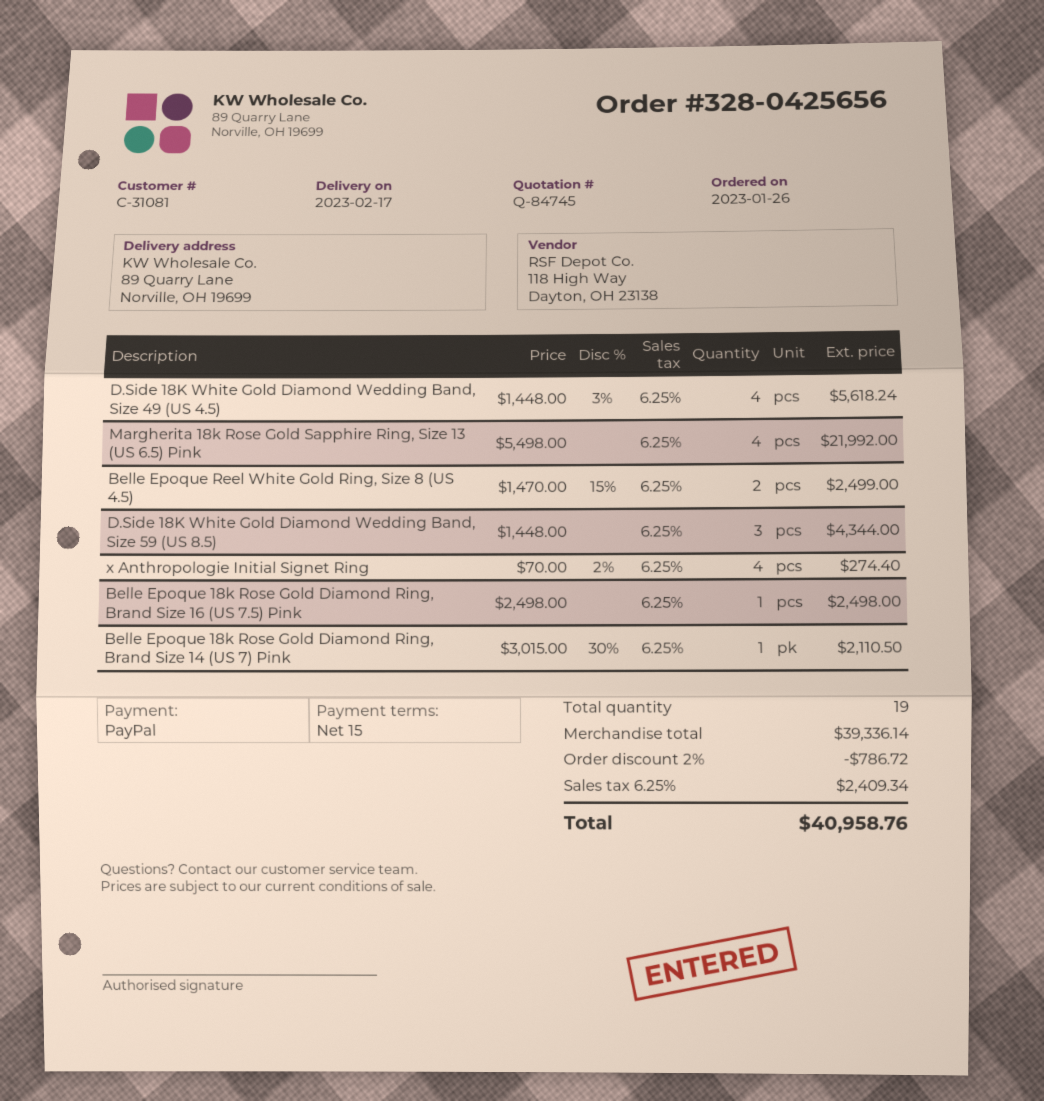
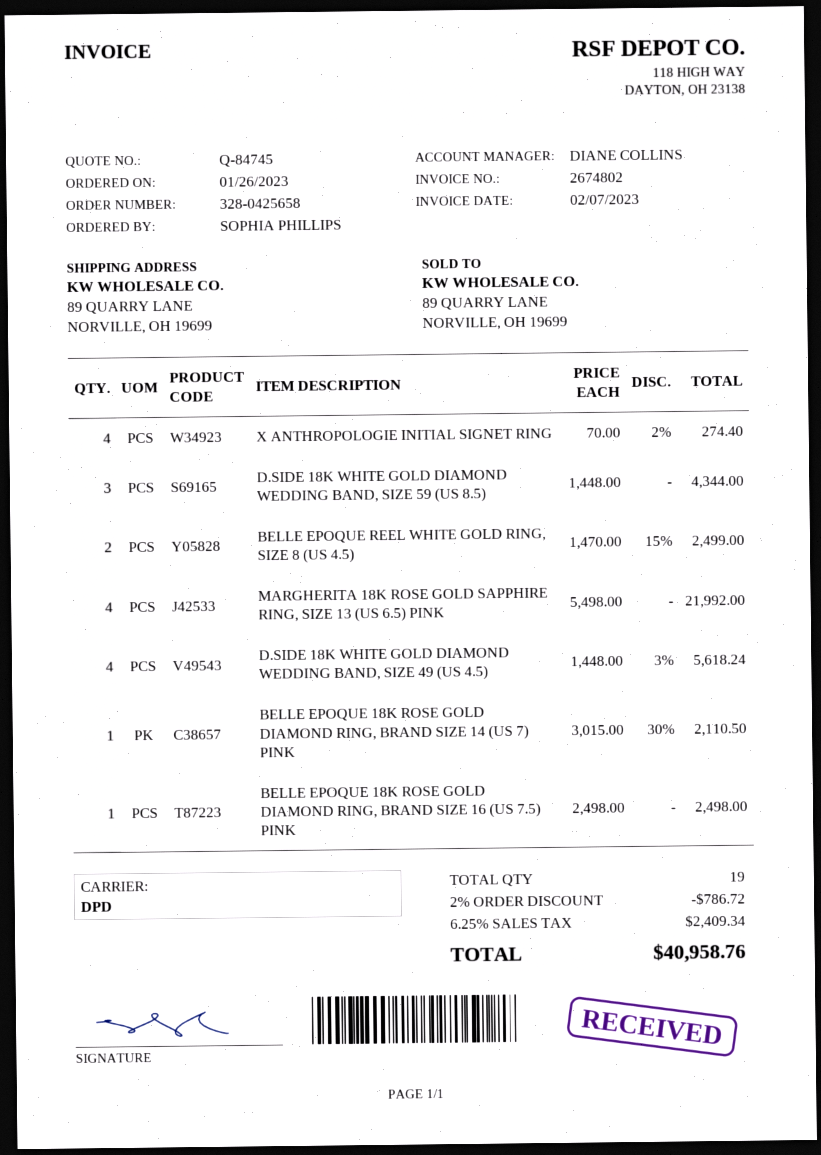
order number: 328-0425656 -> 328-0425658

